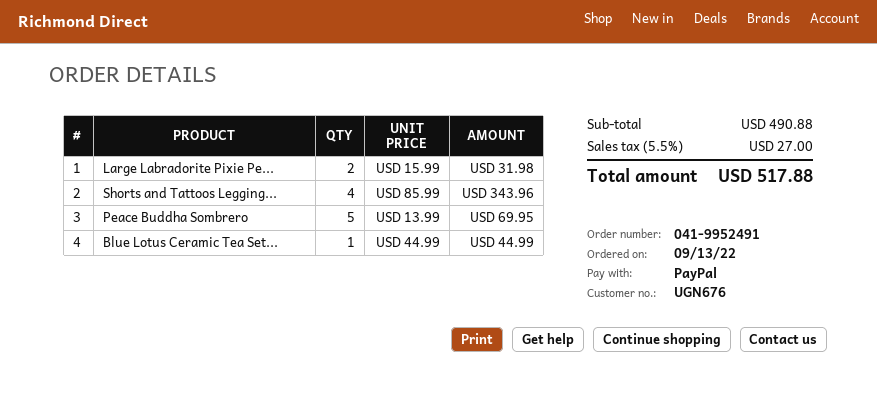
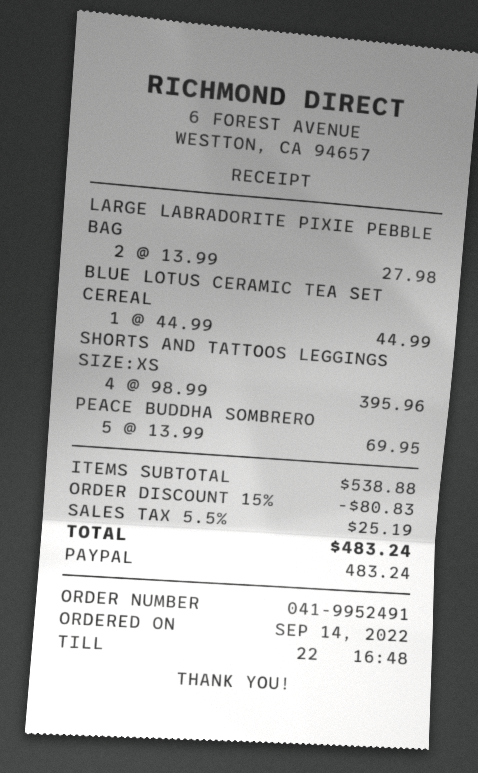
order date: 2022-09-13 -> 2022-09-14
Large Labradorite Pixie Pe...: 2 x 15.99 = 31.98 -> 2 x 13.99 = 27.98
Shorts and Tattoos Legging...: 4 x 85.99 = 343.96 -> 4 x 98.99 = 395.96
subtotal: 490.88 -> 538.88
discount: none -> 15% = 80.83
tax: 5.5% = 27.00 -> 5.5% = 25.19
total: 517.88 -> 483.24

